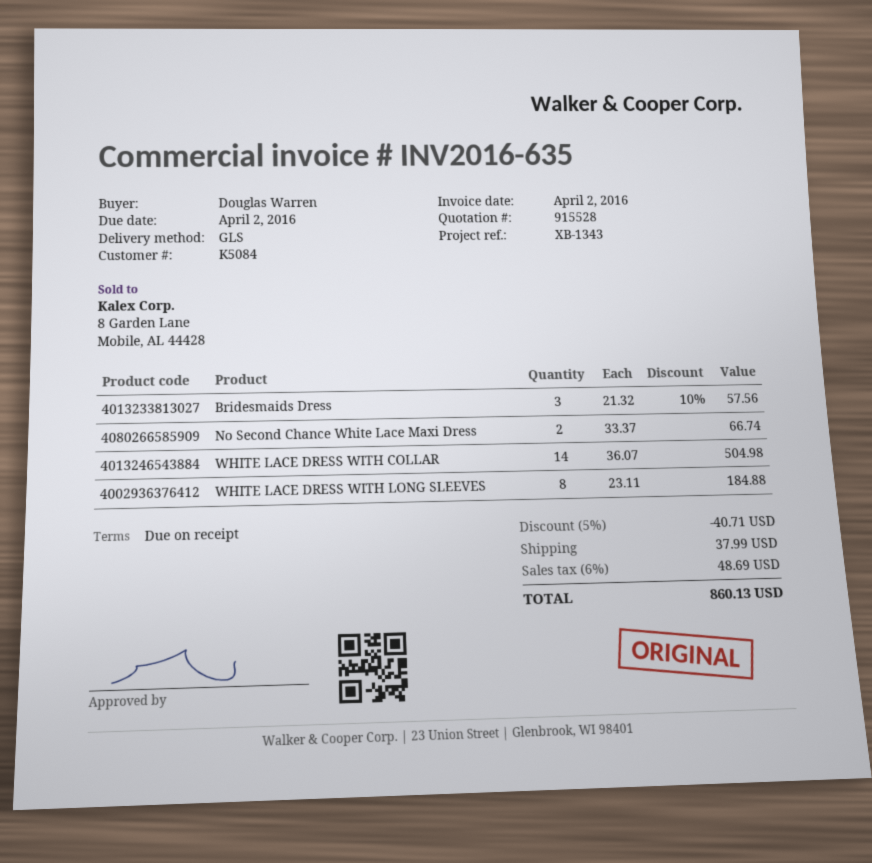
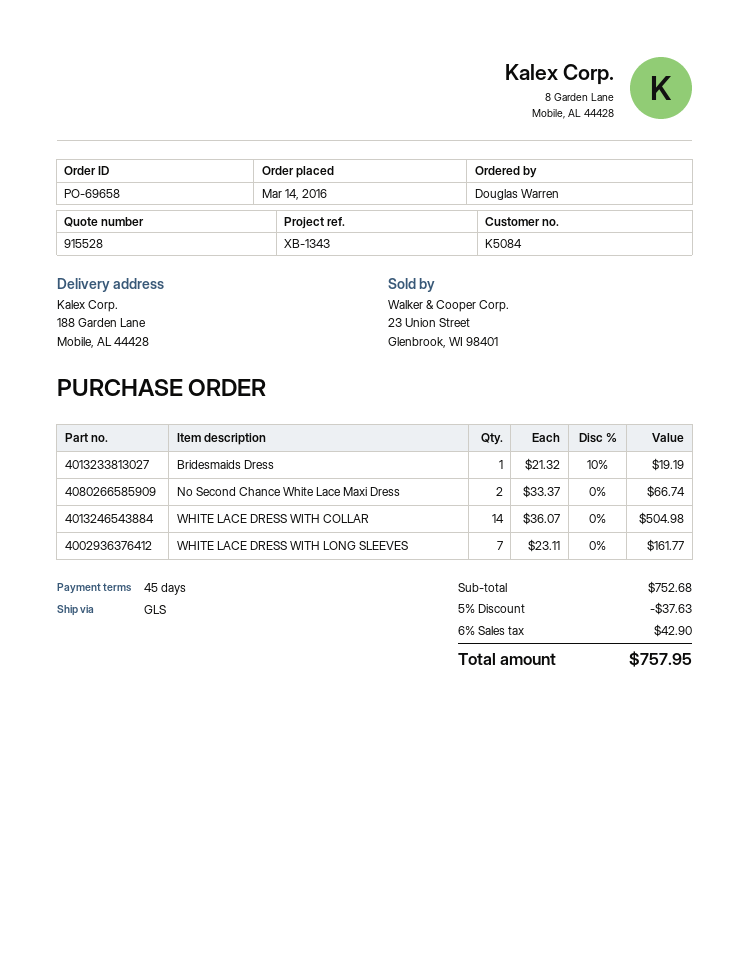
payment terms: on receipt -> 45 days
Bridesmaids Dress: 3 x 21.32 - 10% = 57.56 -> 1 x 21.32 - 10% = 19.19
WHITE LACE DRESS WITH LONG SLEEVES: 8 x 23.11 = 184.88 -> 7 x 23.11 = 161.77
discount: 5% = 40.71 -> 5% = 37.63
shipping: 37.99 -> none
tax: 6% = 48.69 -> 6% = 42.90
total: 860.13 -> 757.95

